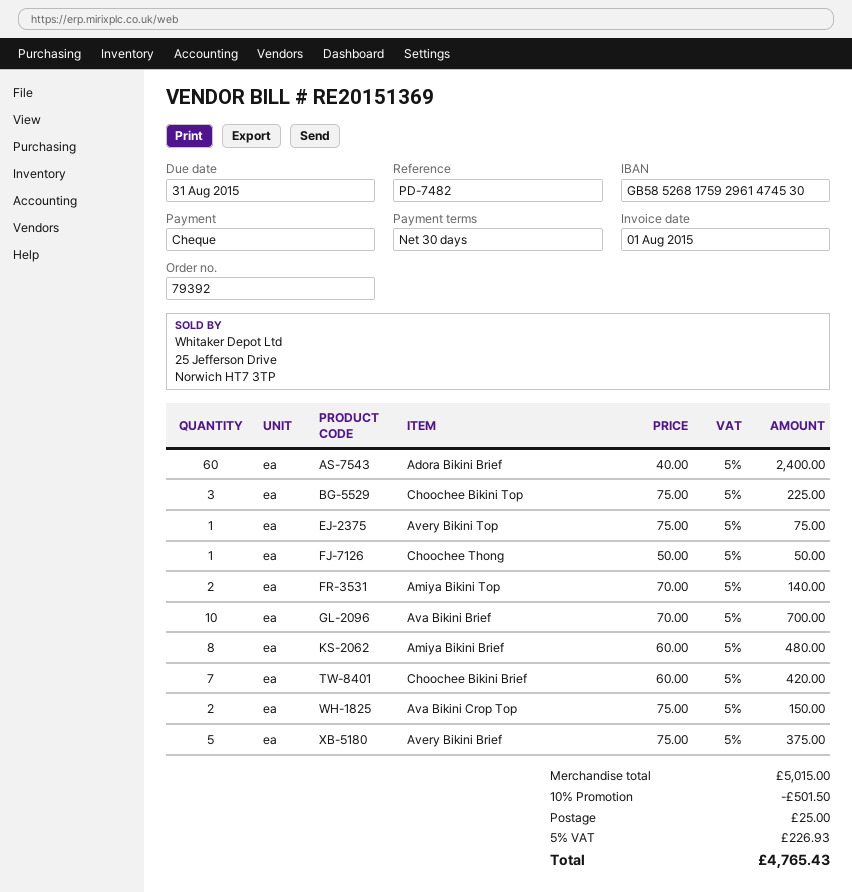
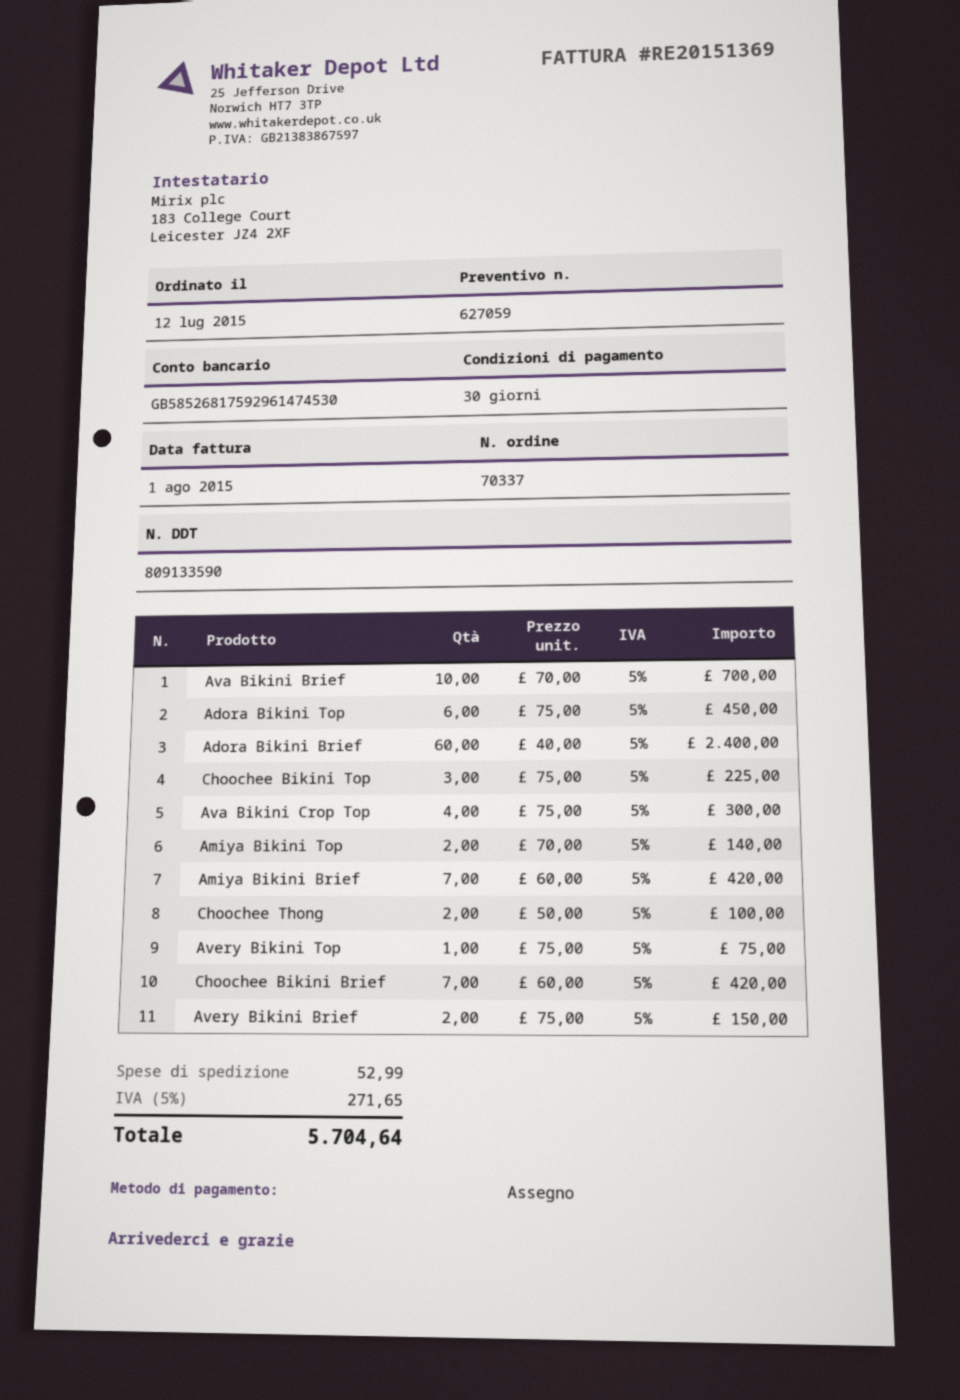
order number: 79392 -> 70337
Choochee Thong: 1 x 50.00 = 50.00 -> 2 x 50.00 = 100.00
Amiya Bikini Brief: 8 x 60.00 = 480.00 -> 7 x 60.00 = 420.00
Ava Bikini Crop Top: 2 x 75.00 = 150.00 -> 4 x 75.00 = 300.00
Avery Bikini Brief: 5 x 75.00 = 375.00 -> 2 x 75.00 = 150.00
Adora Bikini Top: none -> 6 x 75.00 = 450.00
discount: 10% = 501.50 -> none
shipping: 25.00 -> 52.99
tax: 5% = 226.93 -> 5% = 271.65
total: 4765.43 -> 5704.64

